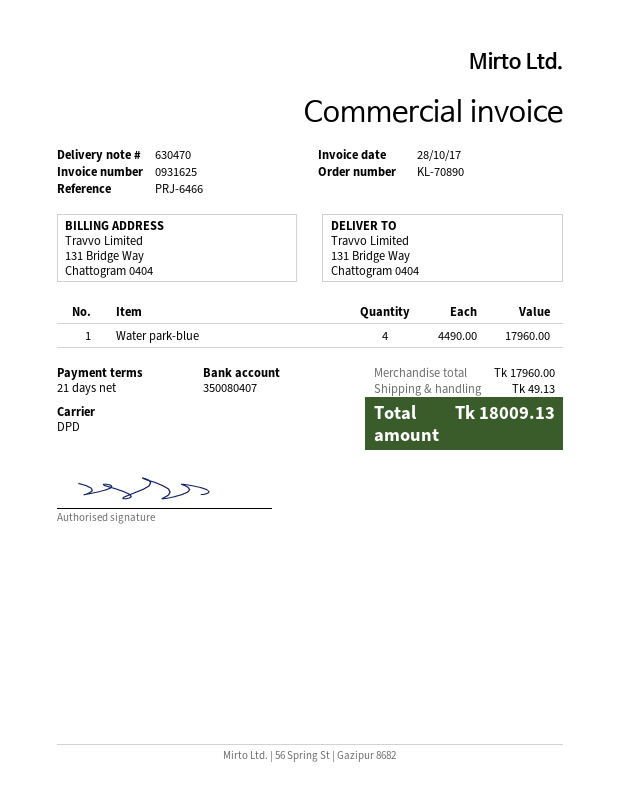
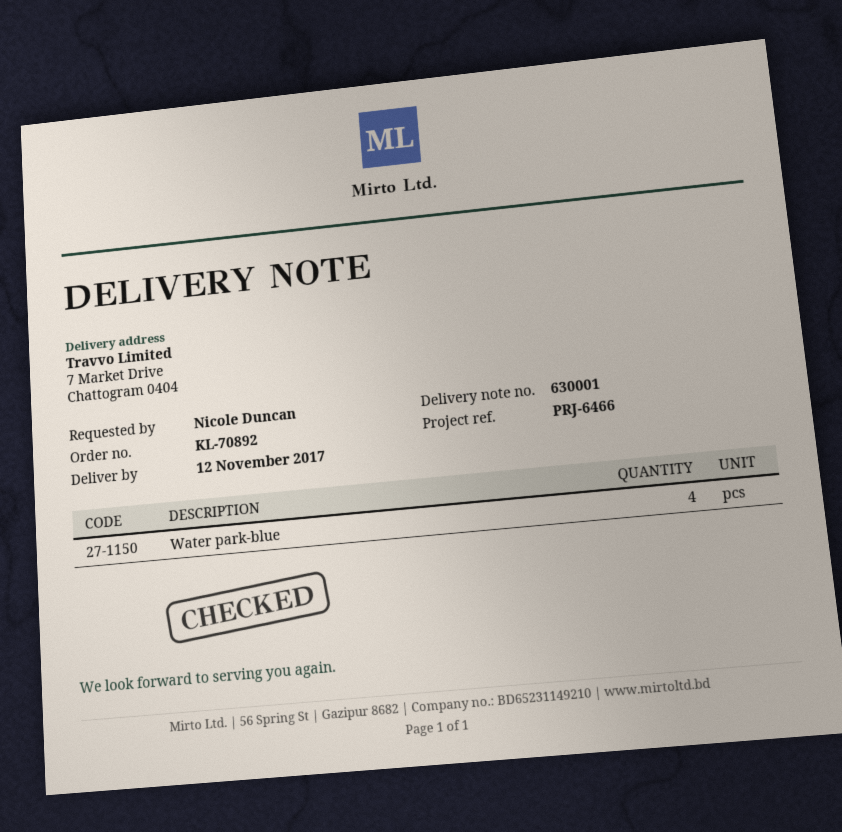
order number: KL-70890 -> KL-70892
delivery note number: 630470 -> 630001
ship to: 131 Bridge Way, Chattogram 0404 -> 7 Market Drive, Chattogram 0404

